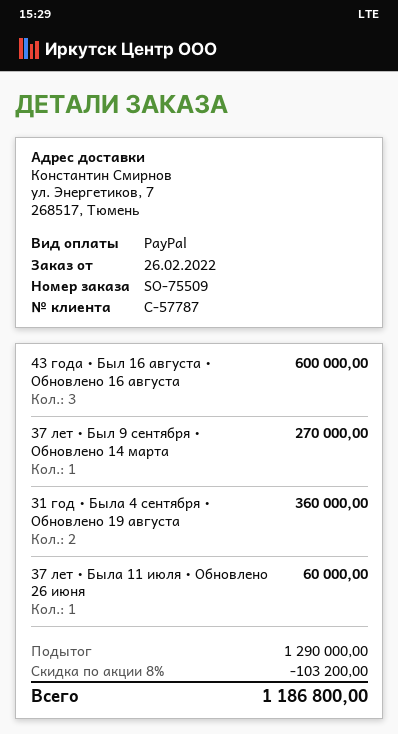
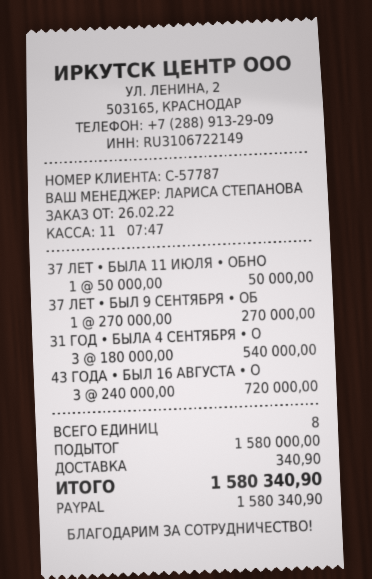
43 года • Был 16 августа • Обновлено 16 августа: 3 for 600000.00 -> 3 for 720000.00
31 год • Была 4 сентября • Обновлено 19 августа: 2 for 360000.00 -> 3 for 540000.00
37 лет • Была 11 июля • Обновлено 26 июня: 1 for 60000.00 -> 1 for 50000.00
subtotal: 1290000.00 -> 1580000.00
discount: 8% = 103200.00 -> none
shipping: none -> 340.90
total: 1186800.00 -> 1580340.90

